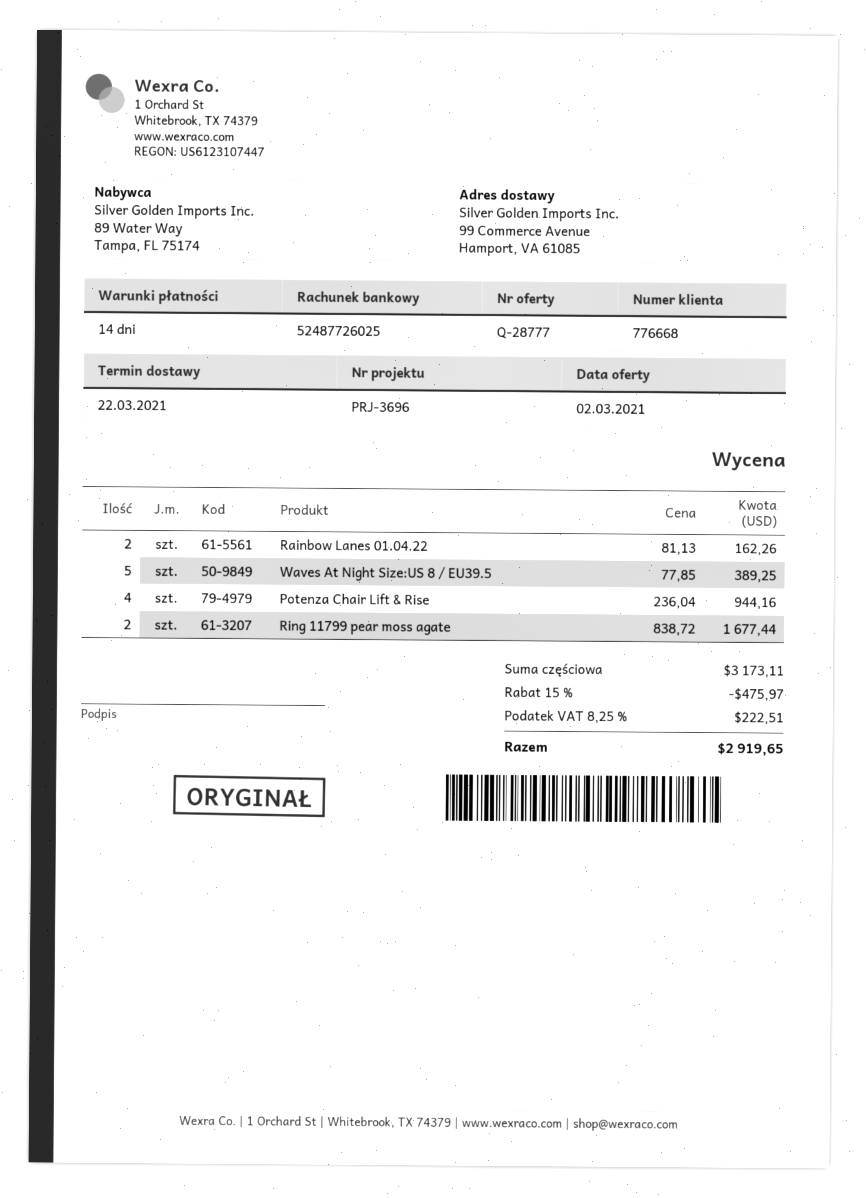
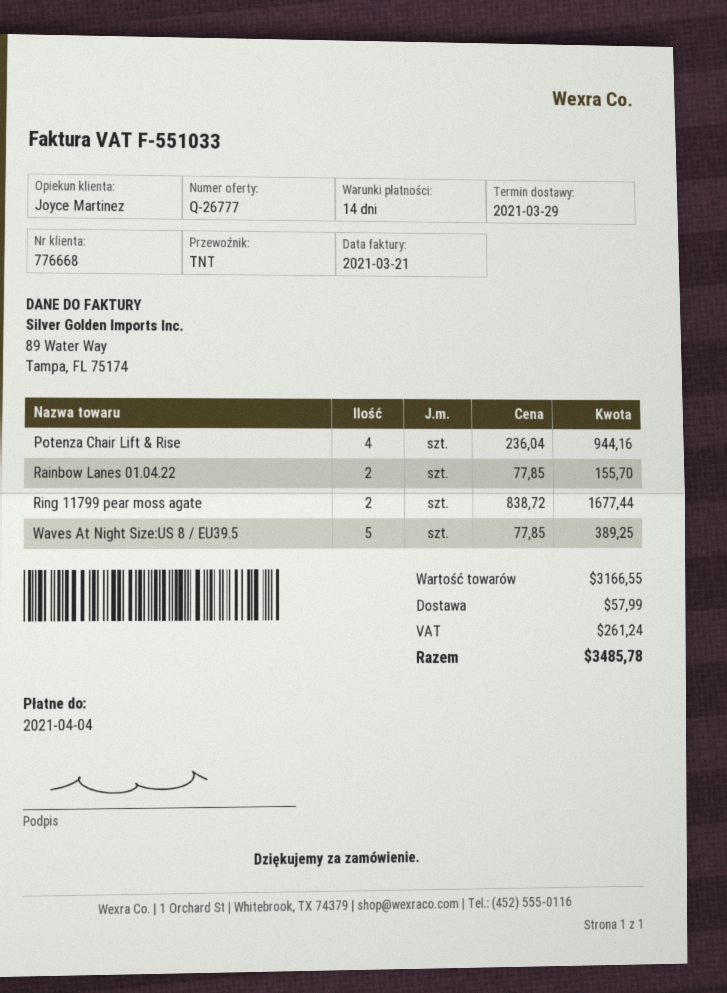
quote number: Q-28777 -> Q-26777
delivery date: 2021-03-22 -> 2021-03-29
Rainbow Lanes 01.04.22: 2 x 81.13 = 162.26 -> 2 x 77.85 = 155.70
subtotal: 3173.11 -> 3166.55
discount: 15% = 475.97 -> none
shipping: none -> 57.99
tax: 222.51 -> 261.24
total: 2919.65 -> 3485.78

